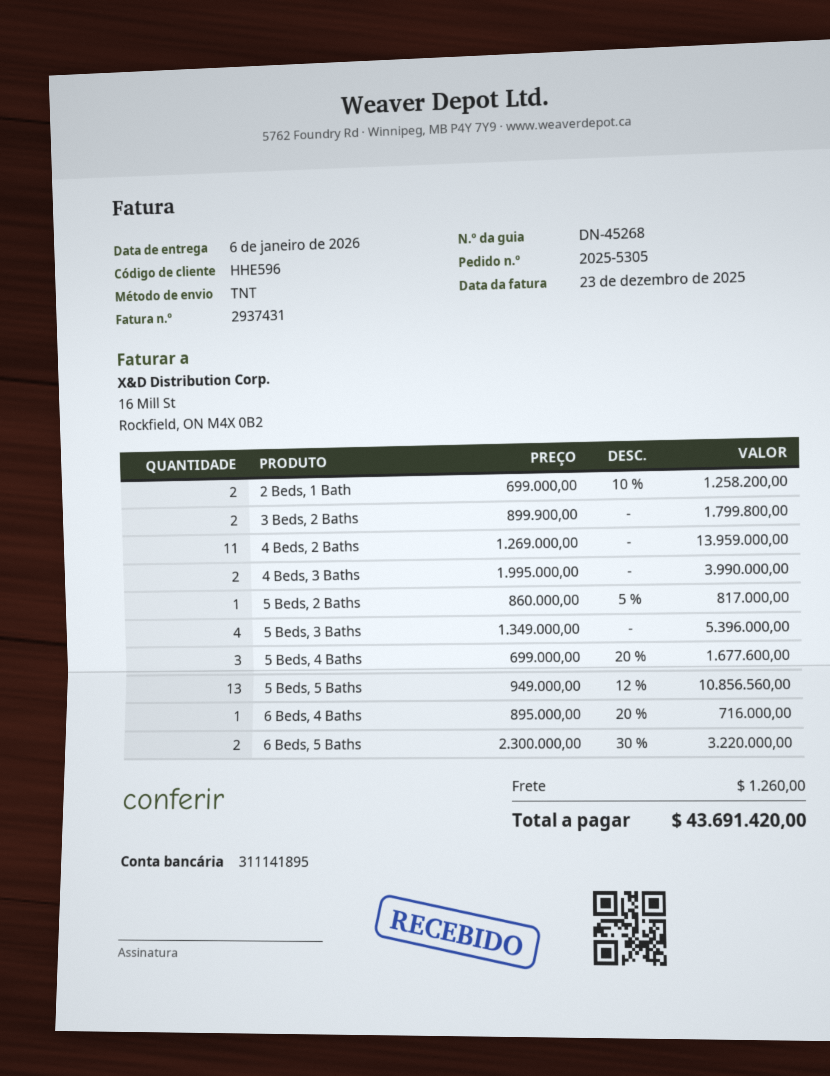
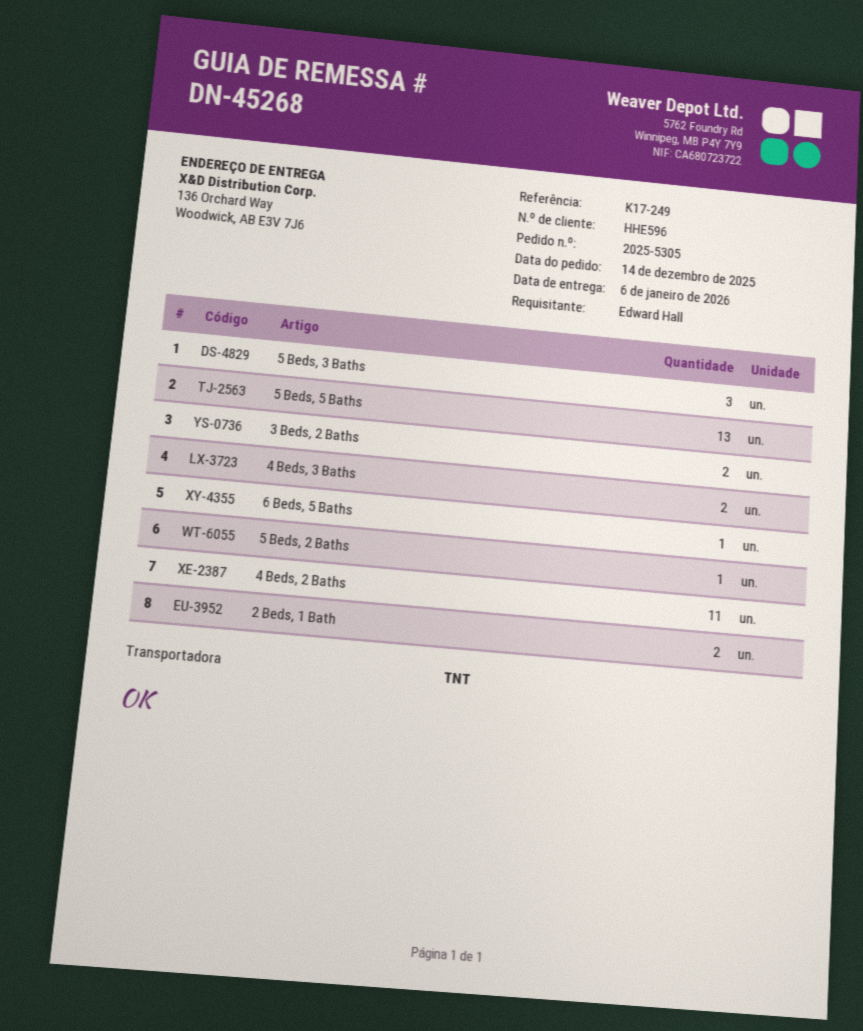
5 Beds, 3 Baths: 4 -> 3
5 Beds, 4 Baths: 3 -> none
6 Beds, 4 Baths: 1 -> none
6 Beds, 5 Baths: 2 -> 1

